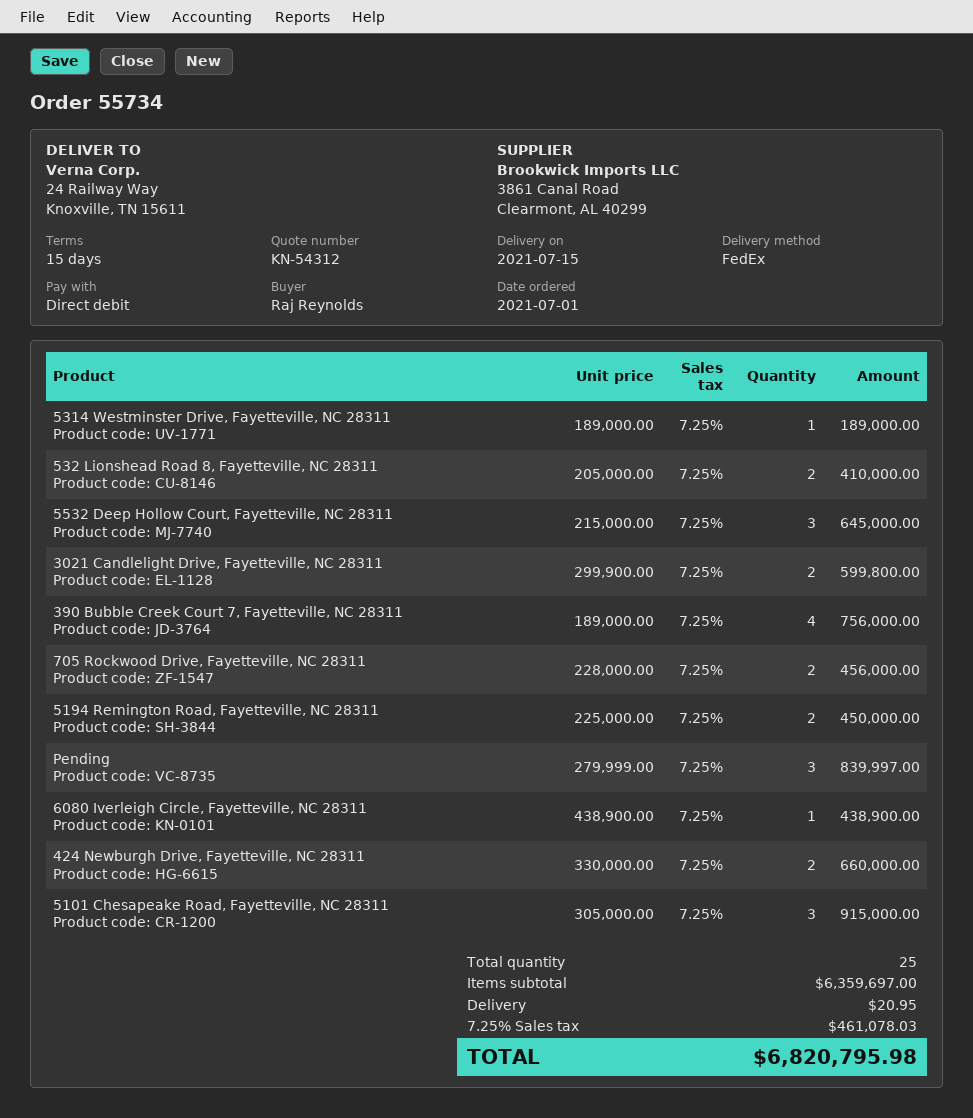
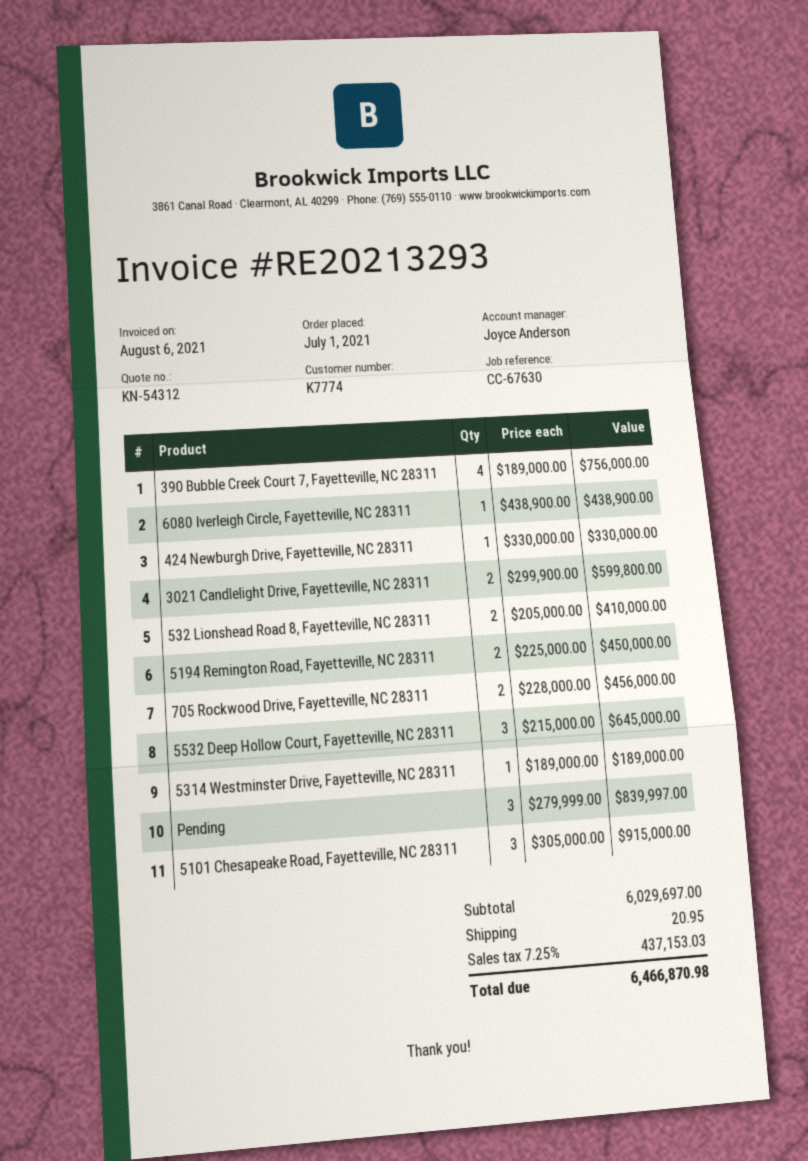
424 Newburgh Drive, Fayetteville, NC 28311: 2 x 330000.00 = 660000.00 -> 1 x 330000.00 = 330000.00
subtotal: 6359697.00 -> 6029697.00
tax: 7.25% = 461078.03 -> 7.25% = 437153.03
total: 6820795.98 -> 6466870.98

